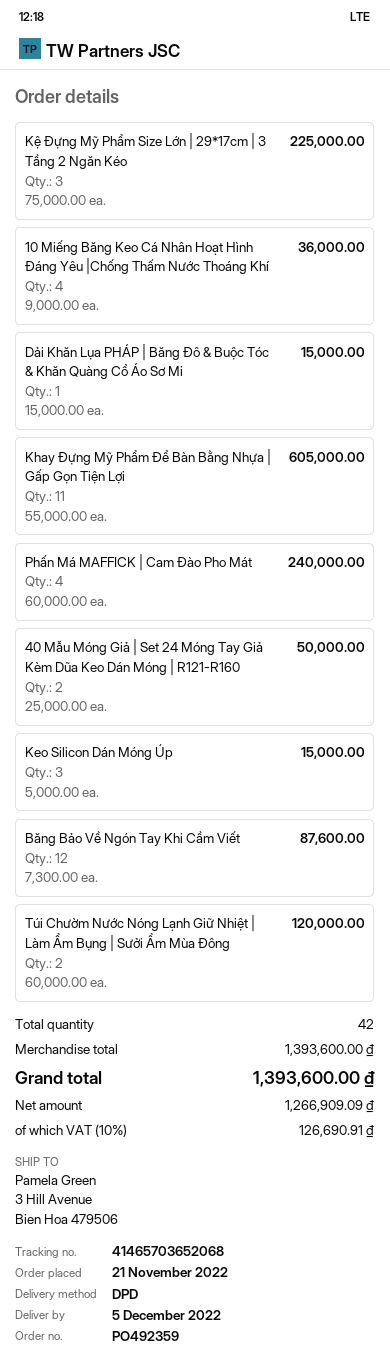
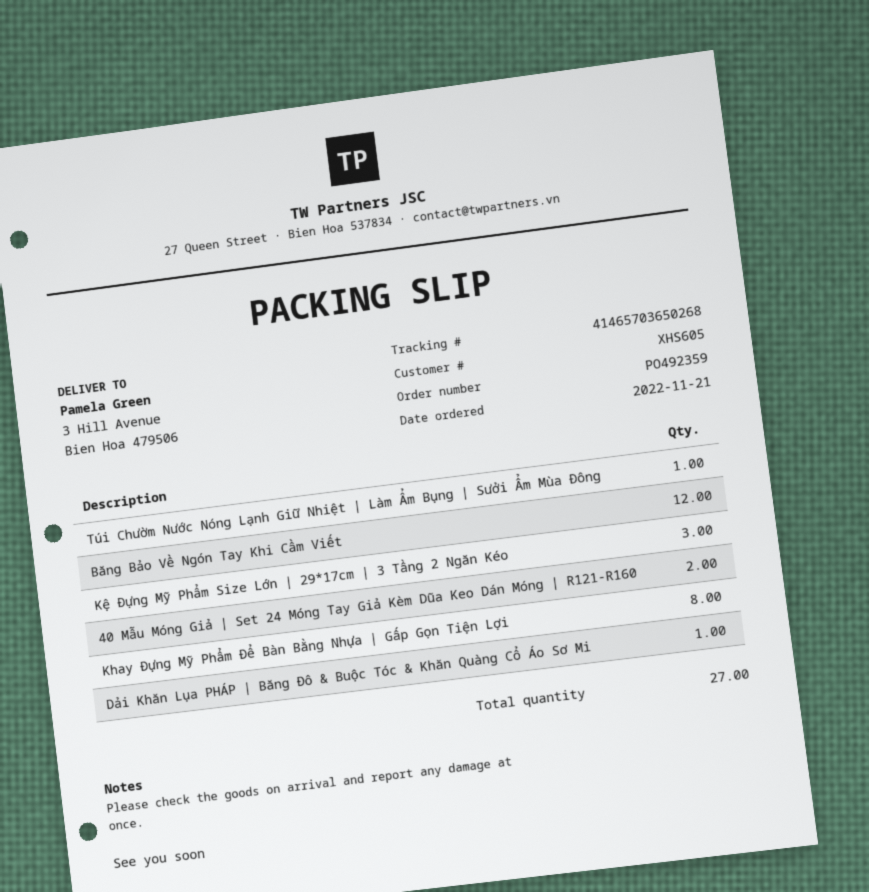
tracking number: 41465703652068 -> 41465703650268
10 Miếng Băng Keo Cá Nhân Hoạt Hình Đáng Yêu |Chống Thấm Nước Thoáng Khí: 4 -> none
Khay Đựng Mỹ Phẩm Để Bàn Bằng Nhựa | Gấp Gọn Tiện Lợi: 11 -> 8
Phấn Má MAFFICK | Cam Đào Pho Mát: 4 -> none
Keo Silicon Dán Móng Úp: 3 -> none
Túi Chườm Nước Nóng Lạnh Giữ Nhiệt | Làm Ẩm Bụng | Sưởi Ẩm Mùa Đông: 2 -> 1
total quantity: 42 -> 27

